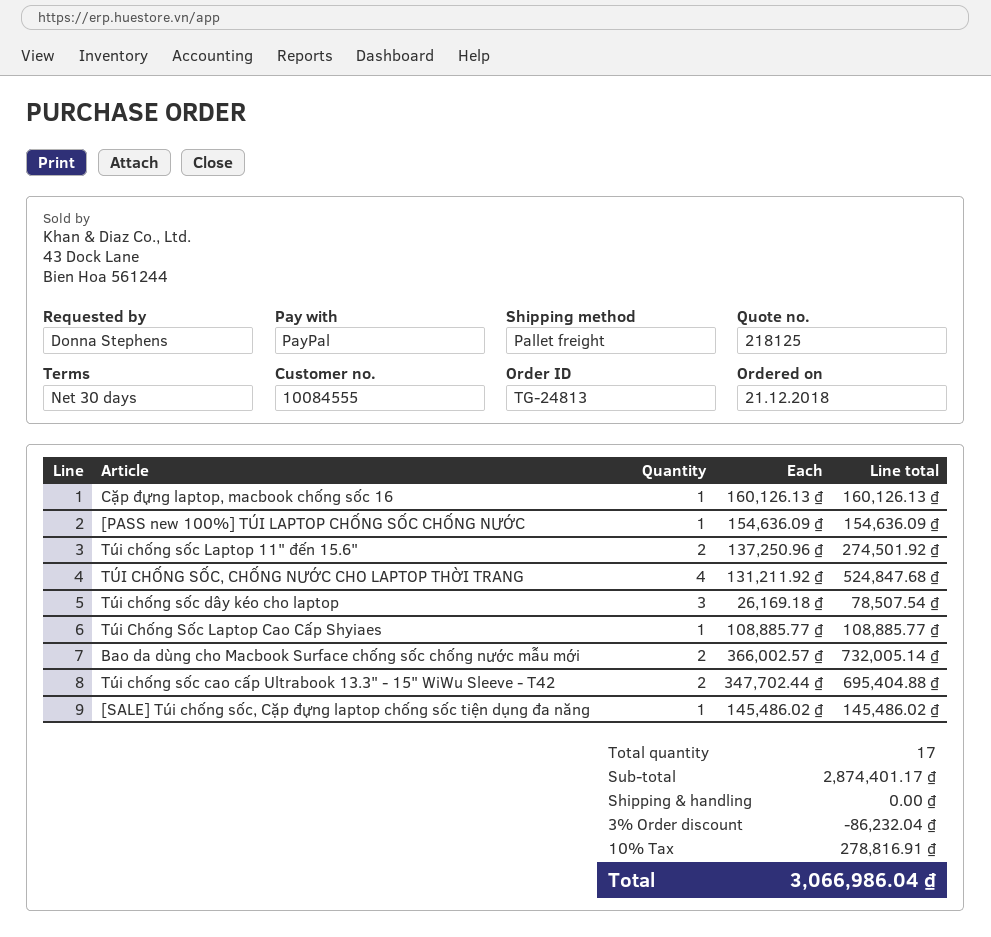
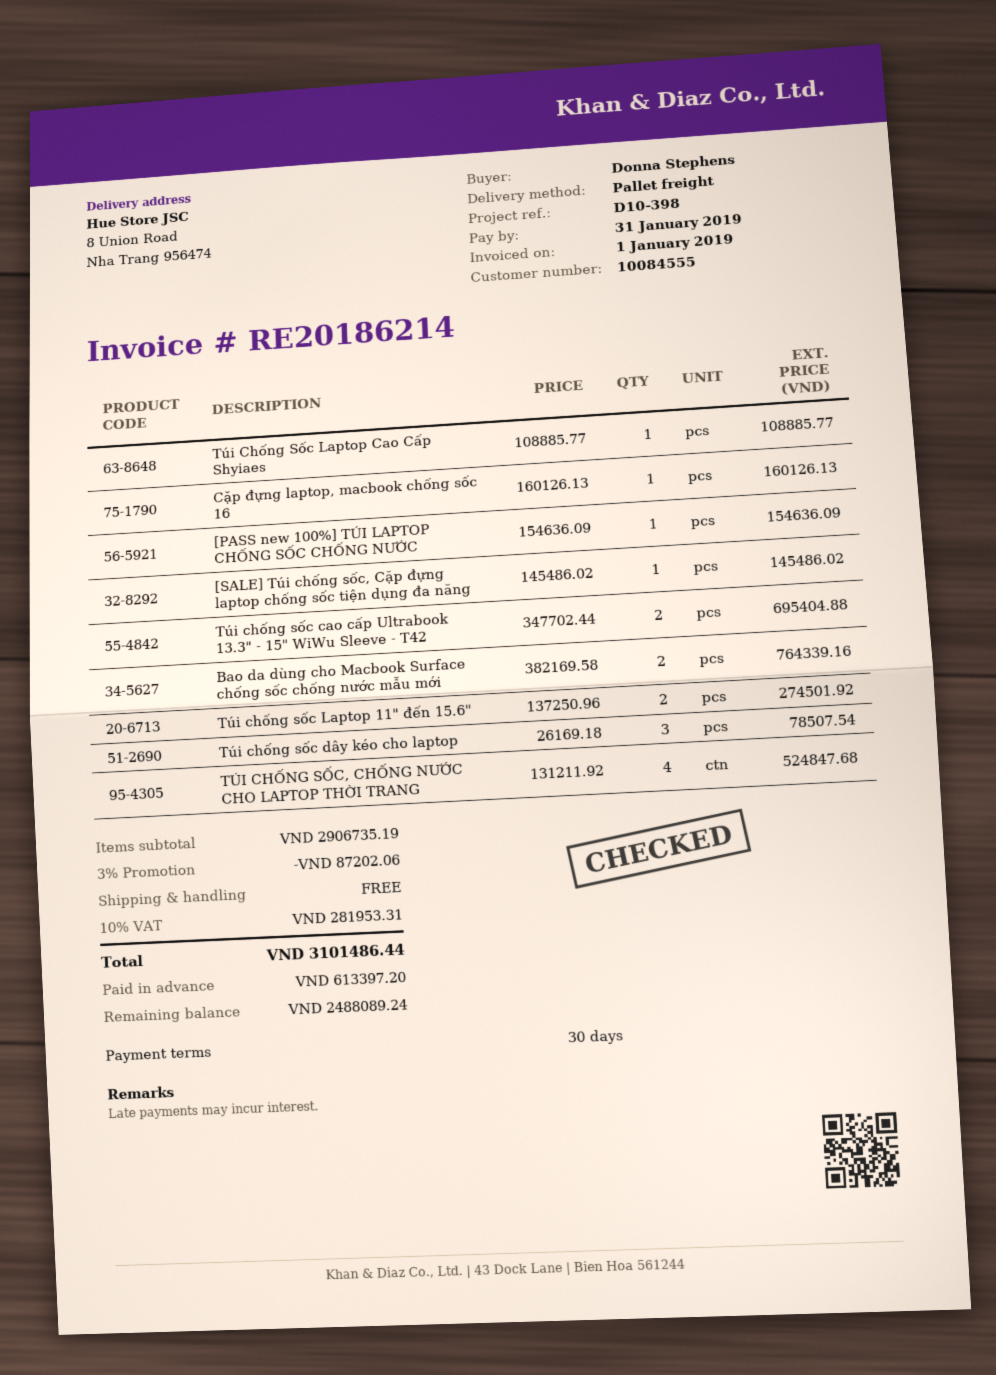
Bao da dùng cho Macbook Surface chống sốc chống nước mẫu mới: 2 x 366002.57 = 732005.14 -> 2 x 382169.58 = 764339.16
subtotal: 2874401.17 -> 2906735.19
discount: 3% = 86232.04 -> 3% = 87202.06
tax: 10% = 278816.91 -> 10% = 281953.31
total: 3066986.04 -> 3101486.44

